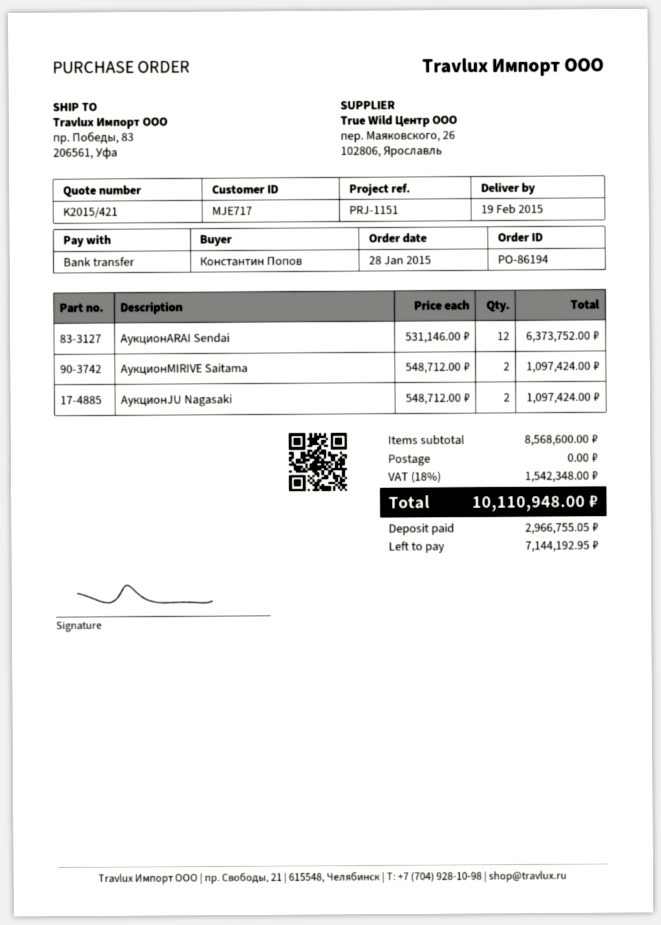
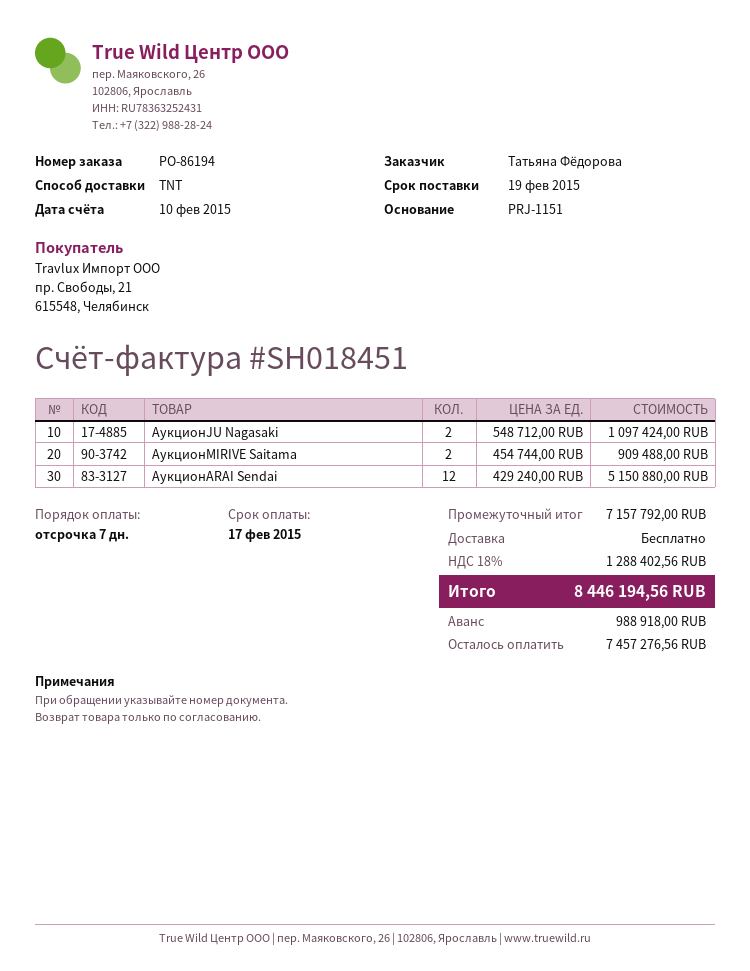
ordered by: Константин Попов -> Татьяна Фёдорова
АукционARAI Sendai: 12 x 531146.00 = 6373752.00 -> 12 x 429240.00 = 5150880.00
АукционMIRIVE Saitama: 2 x 548712.00 = 1097424.00 -> 2 x 454744.00 = 909488.00
subtotal: 8568600.00 -> 7157792.00
tax: 18% = 1542348.00 -> 18% = 1288402.56
total: 10110948.00 -> 8446194.56
deposit: 2966755.05 -> 988918.00
balance: 7144192.95 -> 7457276.56

